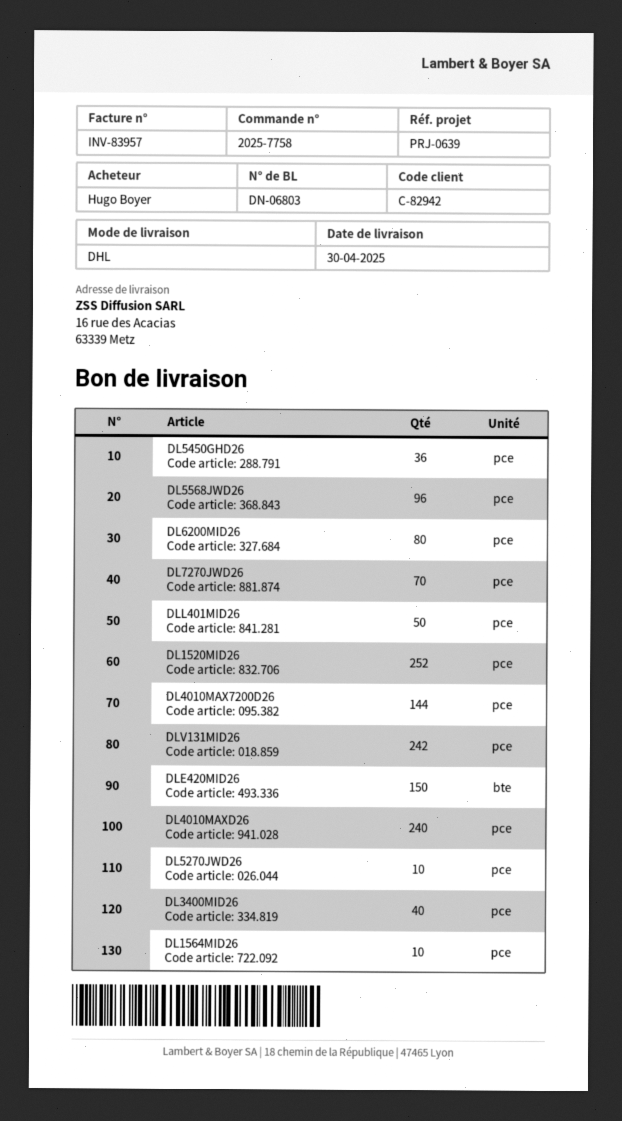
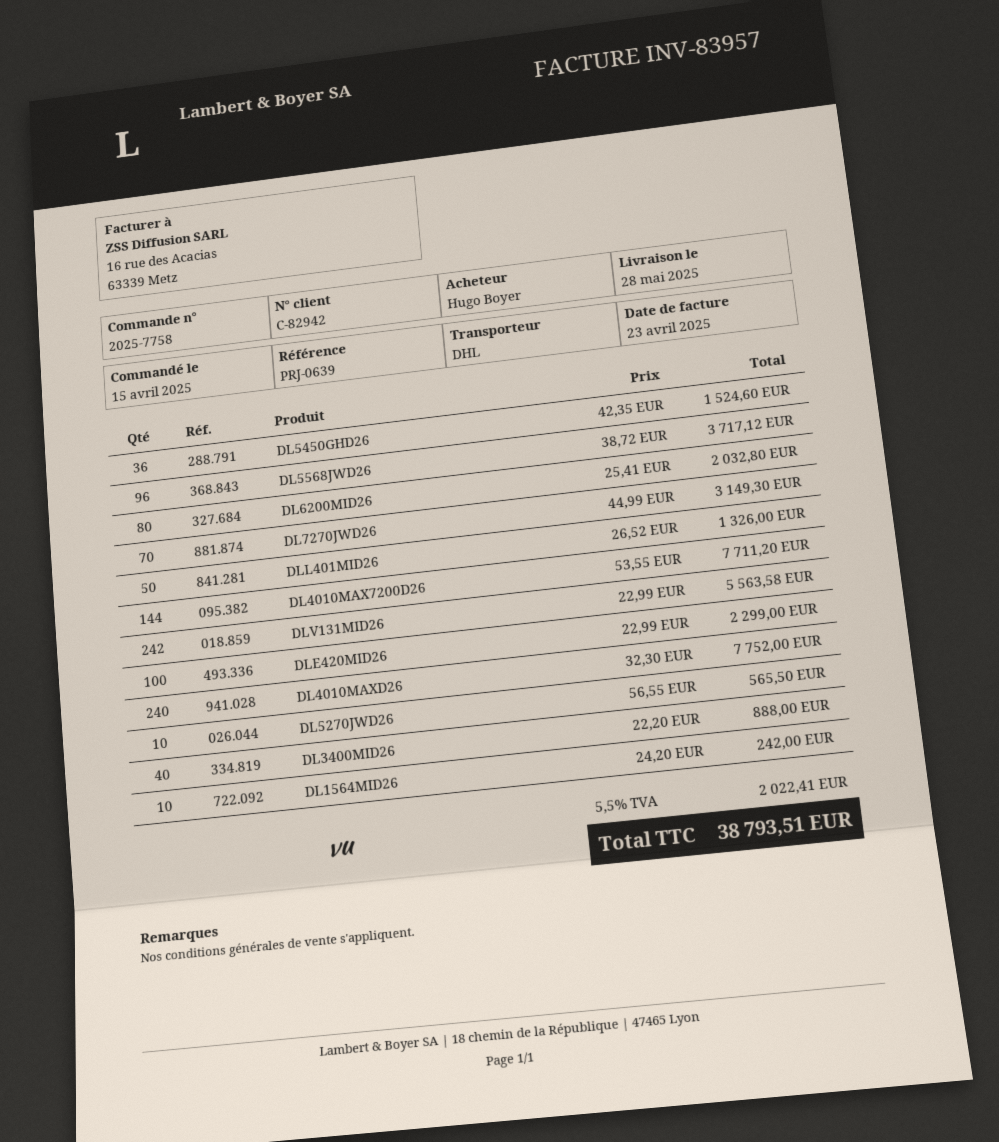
delivery date: 2025-04-30 -> 2025-05-28
DL1520MID26: 252 -> none
DLE420MID26: 150 -> 100

